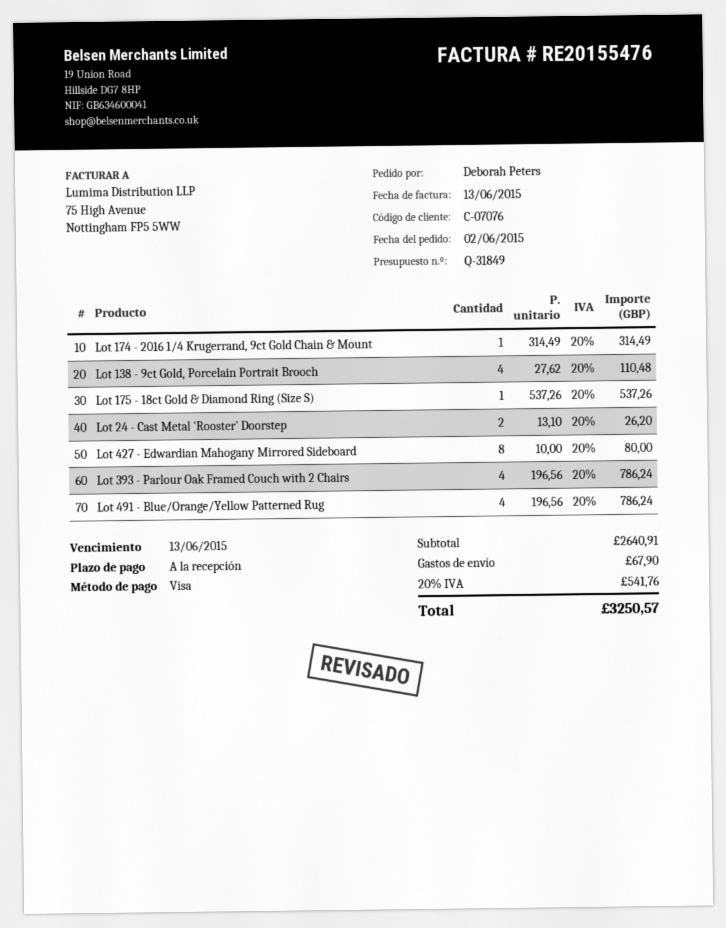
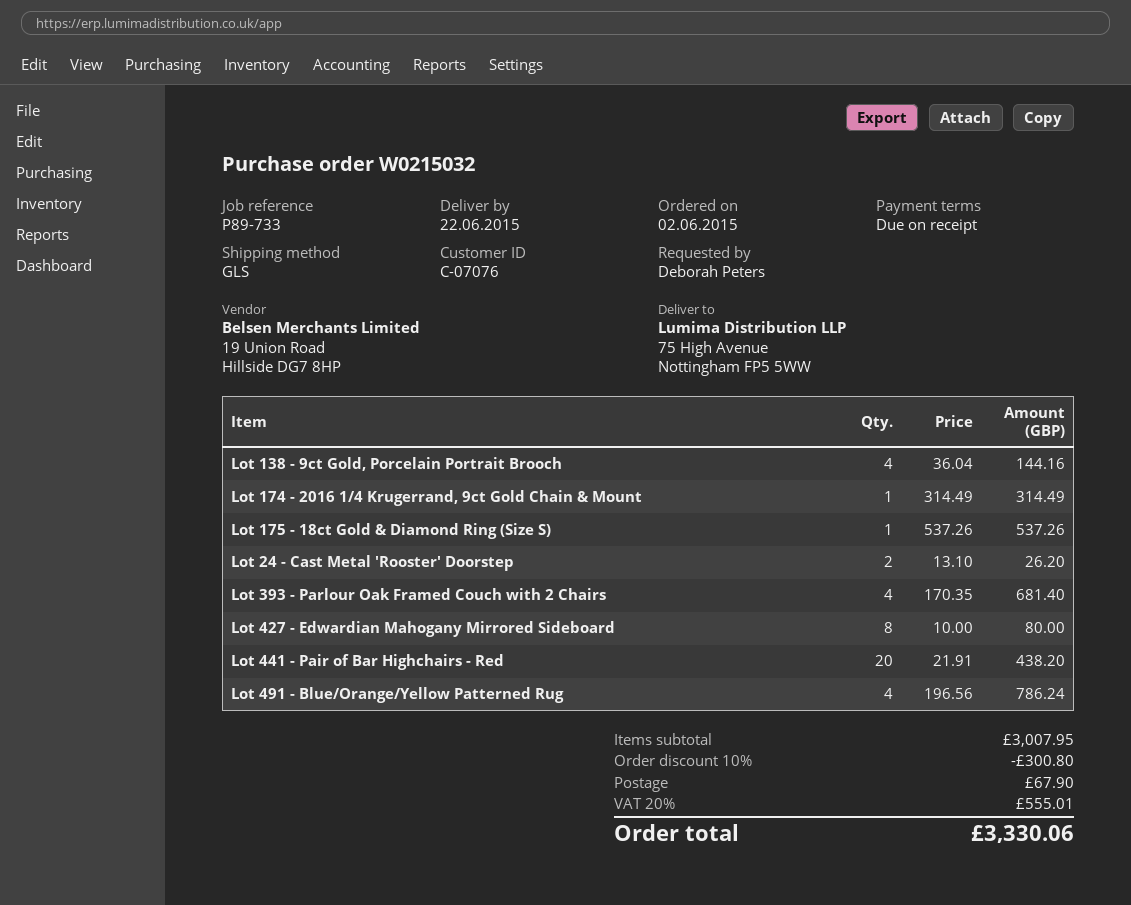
Lot 138 - 9ct Gold, Porcelain Portrait Brooch: 4 x 27.62 = 110.48 -> 4 x 36.04 = 144.16
Lot 393 - Parlour Oak Framed Couch with 2 Chairs: 4 x 196.56 = 786.24 -> 4 x 170.35 = 681.40
Lot 441 - Pair of Bar Highchairs - Red: none -> 20 x 21.91 = 438.20
subtotal: 2640.91 -> 3007.95
discount: none -> 10% = 300.80
tax: 20% = 541.76 -> 20% = 555.01
total: 3250.57 -> 3330.06

